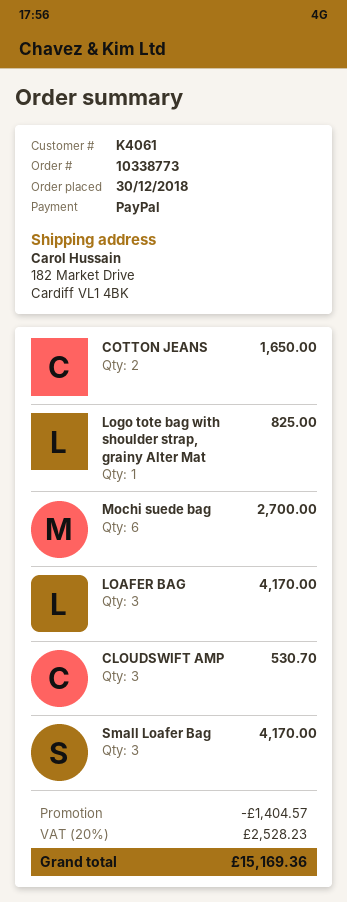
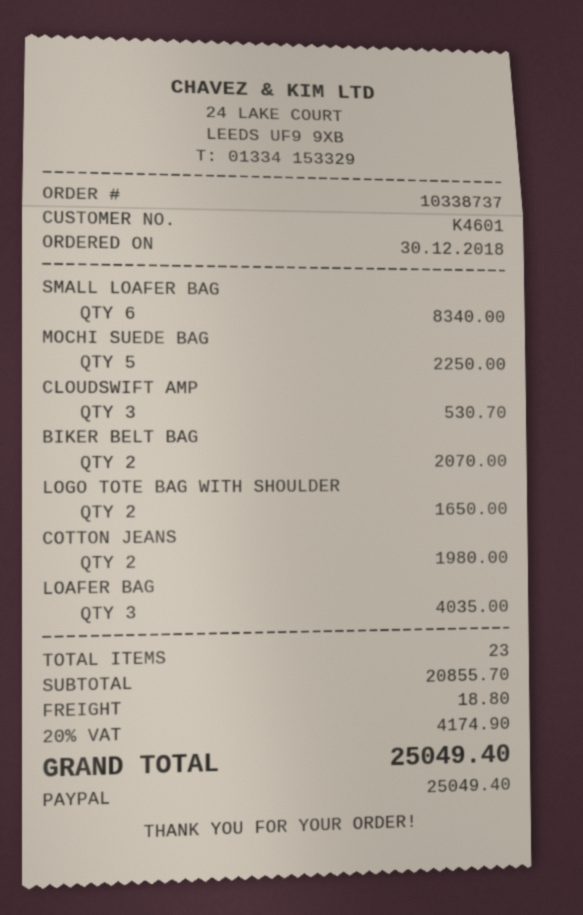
order number: 10338773 -> 10338737
customer number: K4061 -> K4601
COTTON JEANS: 2 for 1650.00 -> 2 for 1980.00
Logo tote bag with shoulder strap, grainy Alter Mat: 1 for 825.00 -> 2 for 1650.00
Mochi suede bag: 6 for 2700.00 -> 5 for 2250.00
LOAFER BAG: 3 for 4170.00 -> 3 for 4035.00
Small Loafer Bag: 3 for 4170.00 -> 6 for 8340.00
BIKER BELT BAG: none -> 2 for 2070.00
discount: 1404.57 -> none
shipping: none -> 18.80
tax: 20% = 2528.23 -> 20% = 4174.90
total: 15169.36 -> 25049.40

